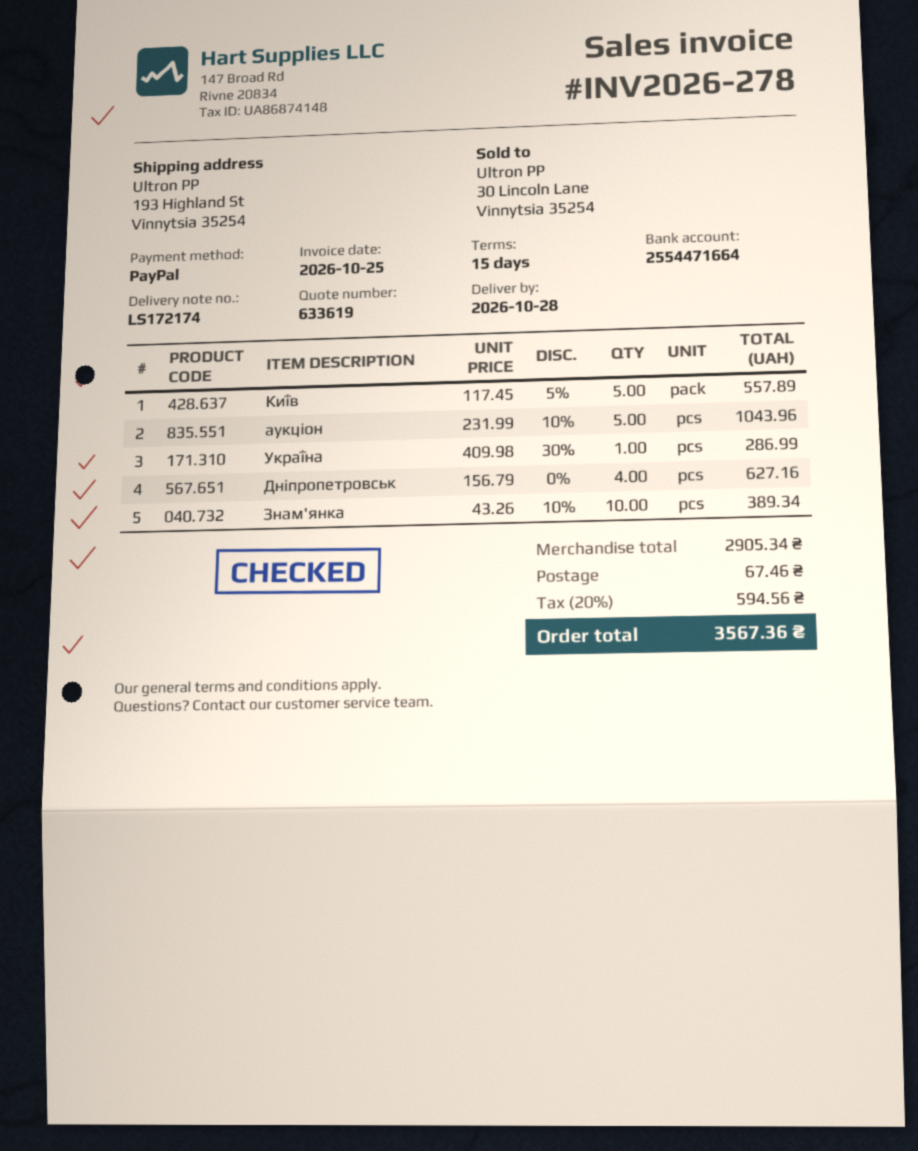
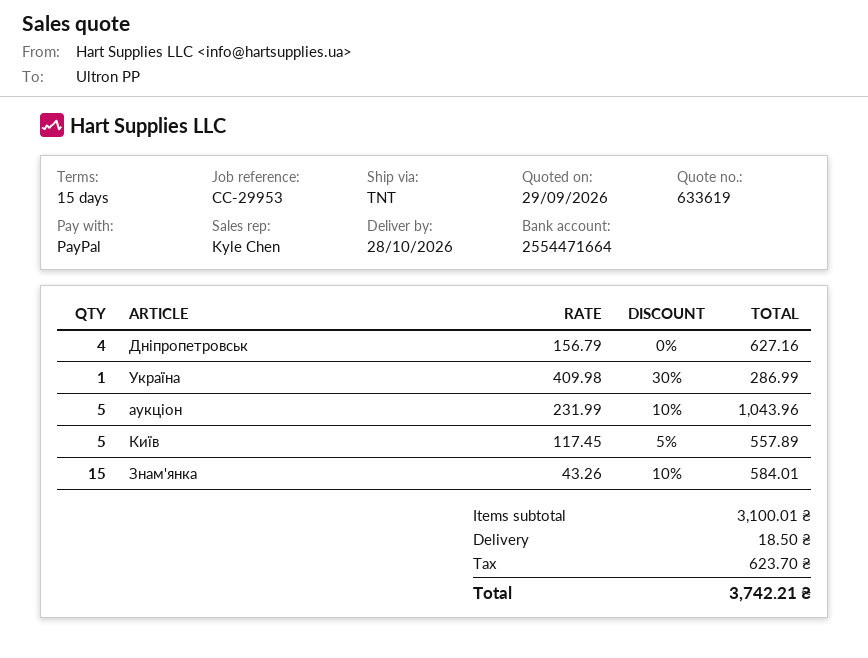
Знам'янка: 10 x 43.26 - 10% = 389.34 -> 15 x 43.26 - 10% = 584.01
subtotal: 2905.34 -> 3100.01
shipping: 67.46 -> 18.50
tax: 594.56 -> 623.70
total: 3567.36 -> 3742.21

